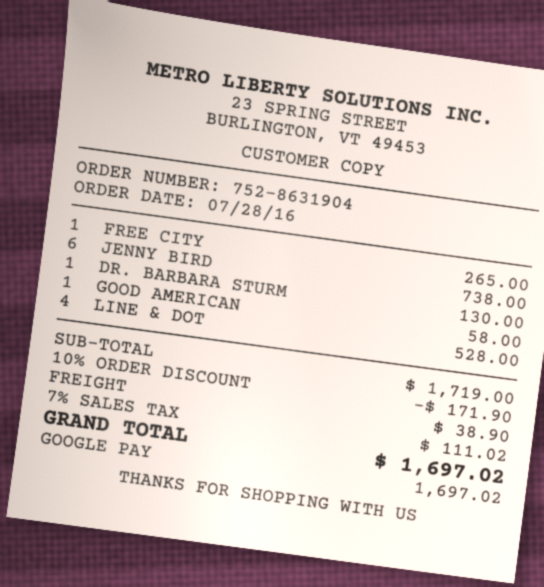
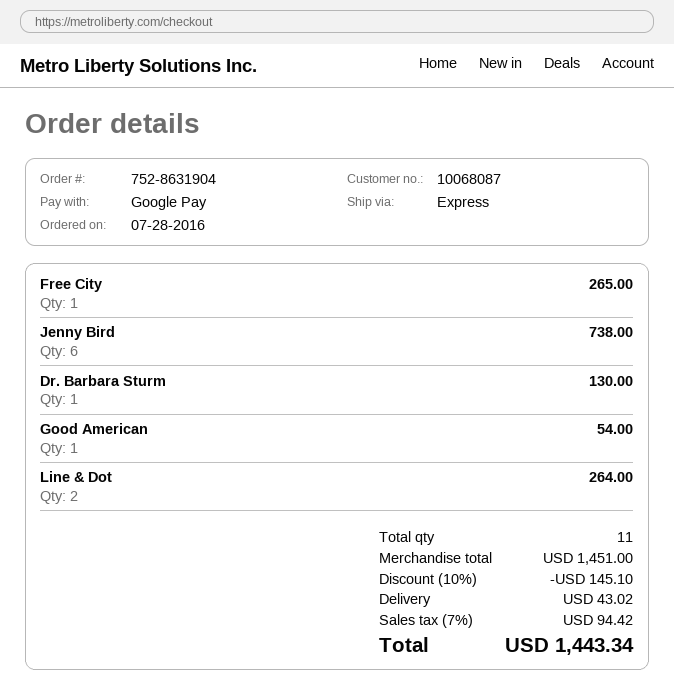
GOOD AMERICAN: 1 for 58.00 -> 1 for 54.00
LINE & DOT: 4 for 528.00 -> 2 for 264.00
subtotal: 1719.00 -> 1451.00
discount: 10% = 171.90 -> 10% = 145.10
shipping: 38.90 -> 43.02
tax: 7% = 111.02 -> 7% = 94.42
total: 1697.02 -> 1443.34

